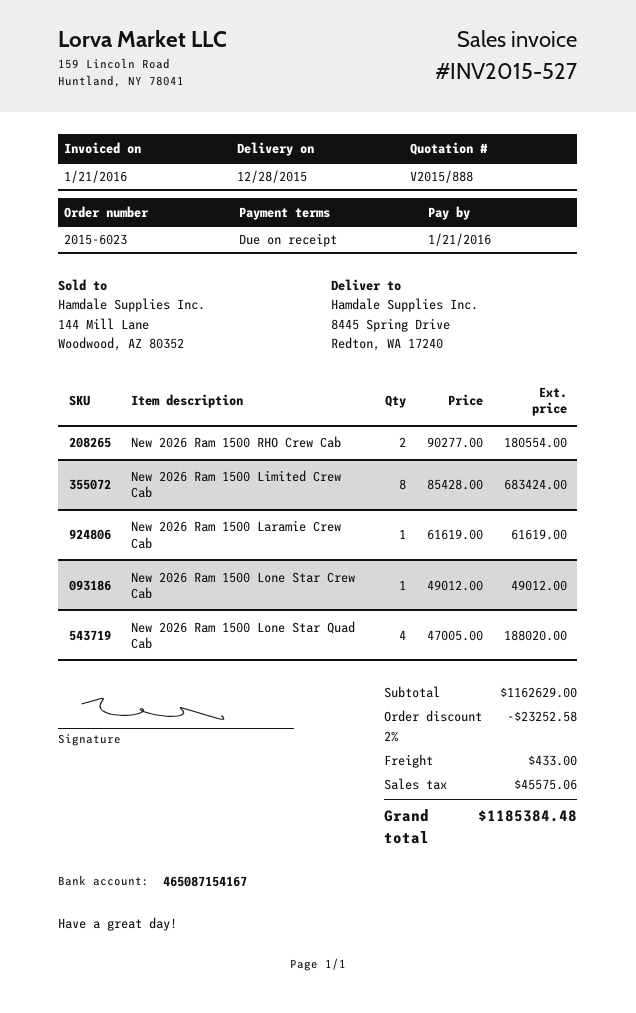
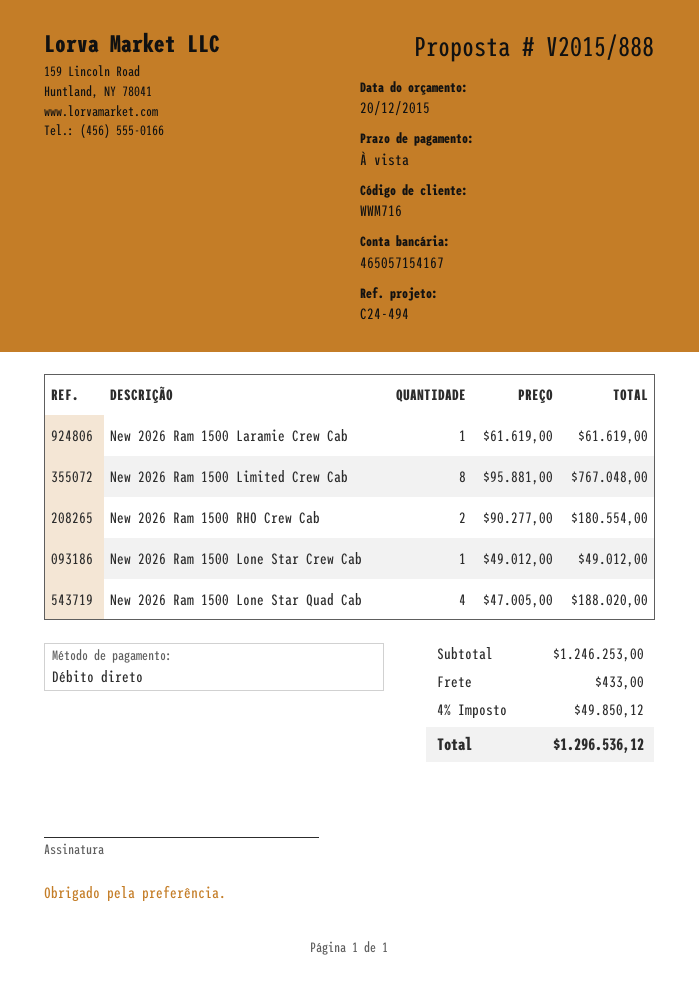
bank account: 465087154167 -> 465057154167
New 2026 Ram 1500 Limited Crew Cab: 8 x 85428.00 = 683424.00 -> 8 x 95881.00 = 767048.00
subtotal: 1162629.00 -> 1246253.00
discount: 2% = 23252.58 -> none
tax: 45575.06 -> 49850.12
total: 1185384.48 -> 1296536.12

